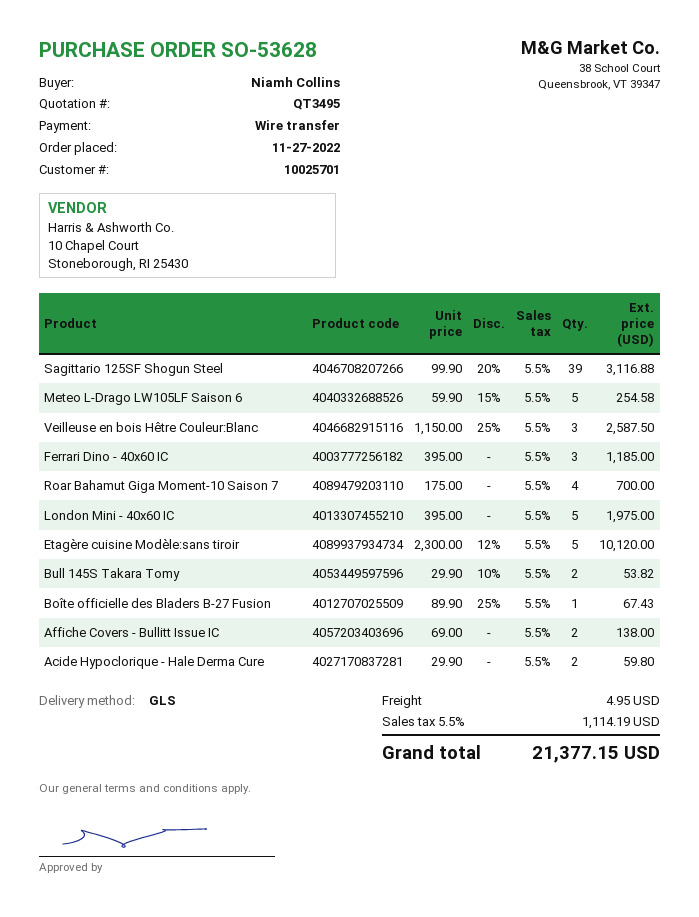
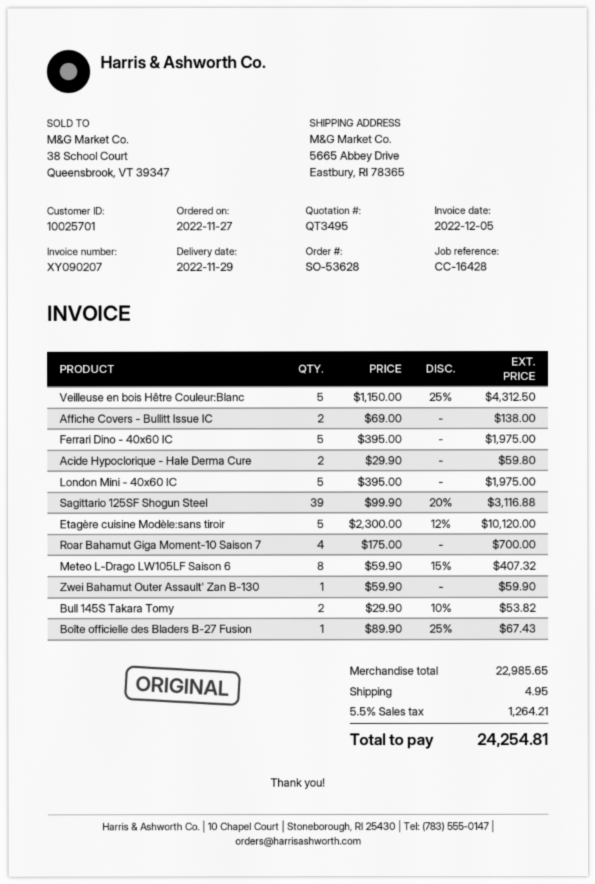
Meteo L-Drago LW105LF Saison 6: 5 x 59.90 - 15% = 254.58 -> 8 x 59.90 - 15% = 407.32
Veilleuse en bois Hêtre Couleur:Blanc: 3 x 1150.00 - 25% = 2587.50 -> 5 x 1150.00 - 25% = 4312.50
Ferrari Dino - 40x60 IC: 3 x 395.00 = 1185.00 -> 5 x 395.00 = 1975.00
Zwei Bahamut Outer Assault' Zan B-130: none -> 1 x 59.90 = 59.90
tax: 5.5% = 1114.19 -> 5.5% = 1264.21
total: 21377.15 -> 24254.81

